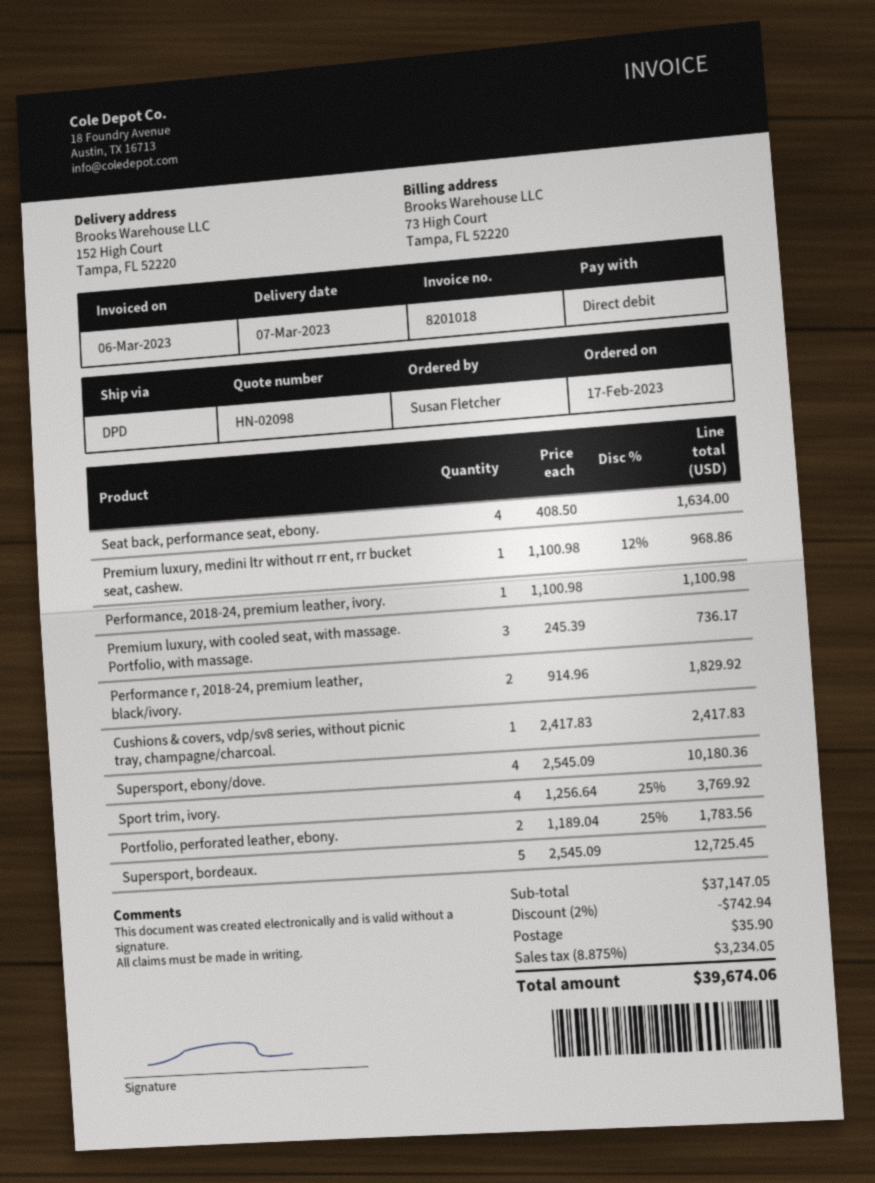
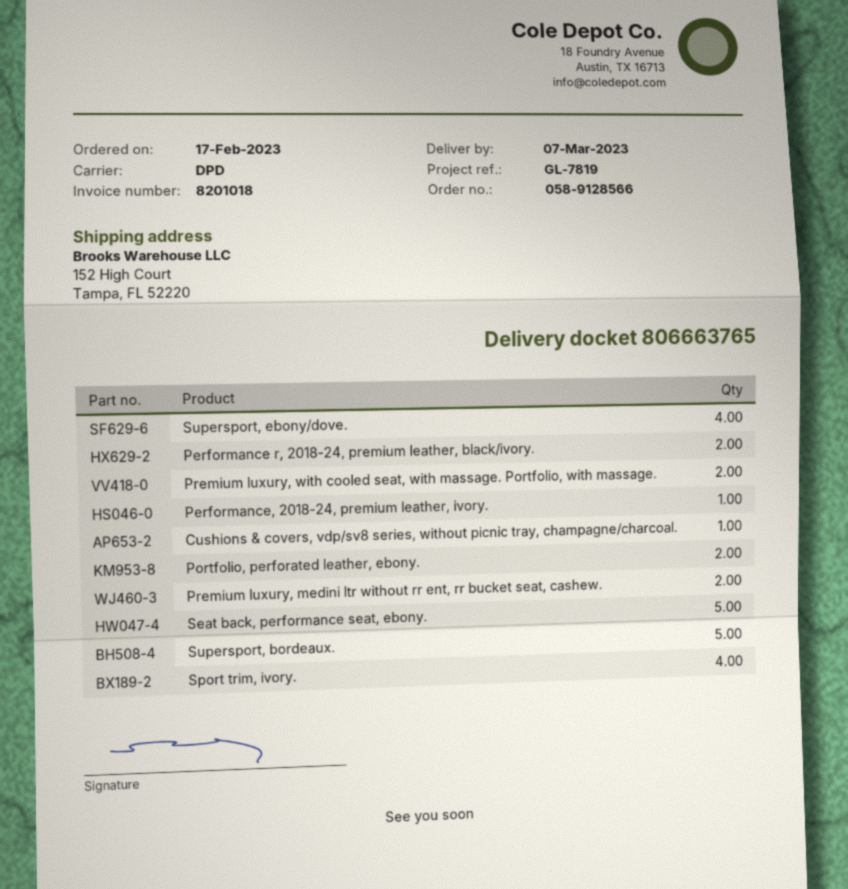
Seat back, performance seat, ebony.: 4 -> 5
Premium luxury, medini ltr without rr ent, rr bucket seat, cashew.: 1 -> 2
Premium luxury, with cooled seat, with massage. Portfolio, with massage.: 3 -> 2

